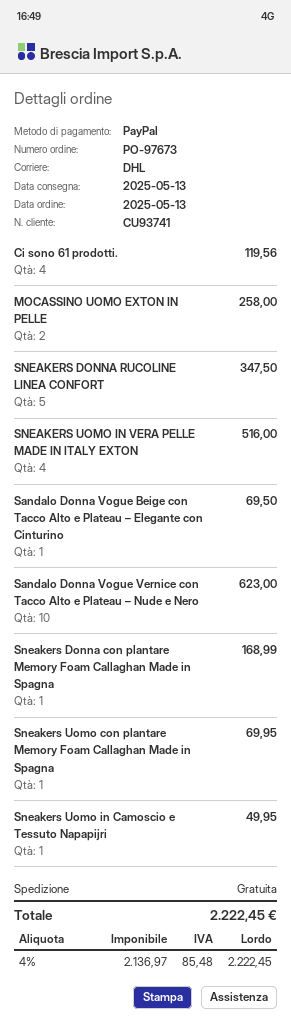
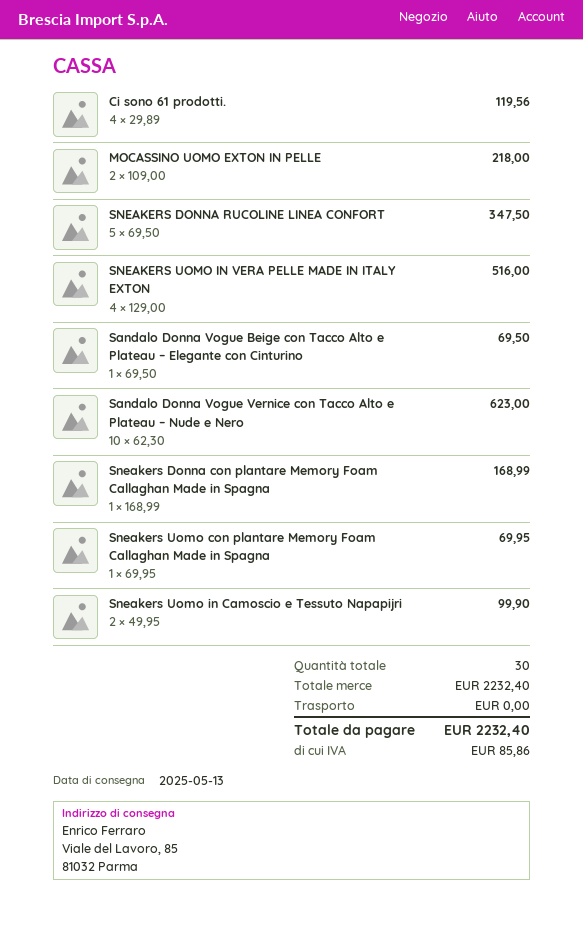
MOCASSINO UOMO EXTON IN PELLE: 2 for 258.00 -> 2 for 218.00
Sneakers Uomo in Camoscio e Tessuto Napapijri: 1 for 49.95 -> 2 for 99.90
tax: 85.48 -> 85.86
total: 2222.45 -> 2232.40

